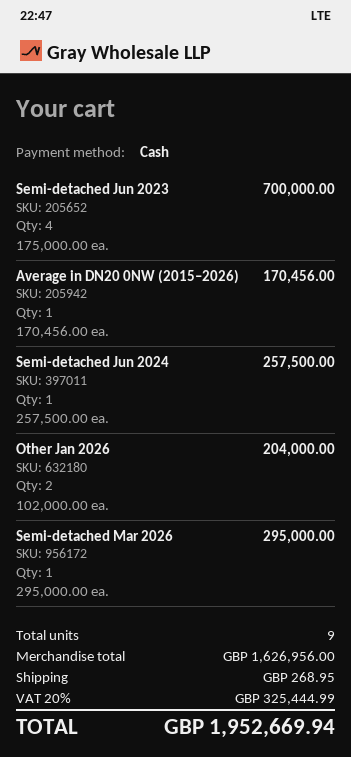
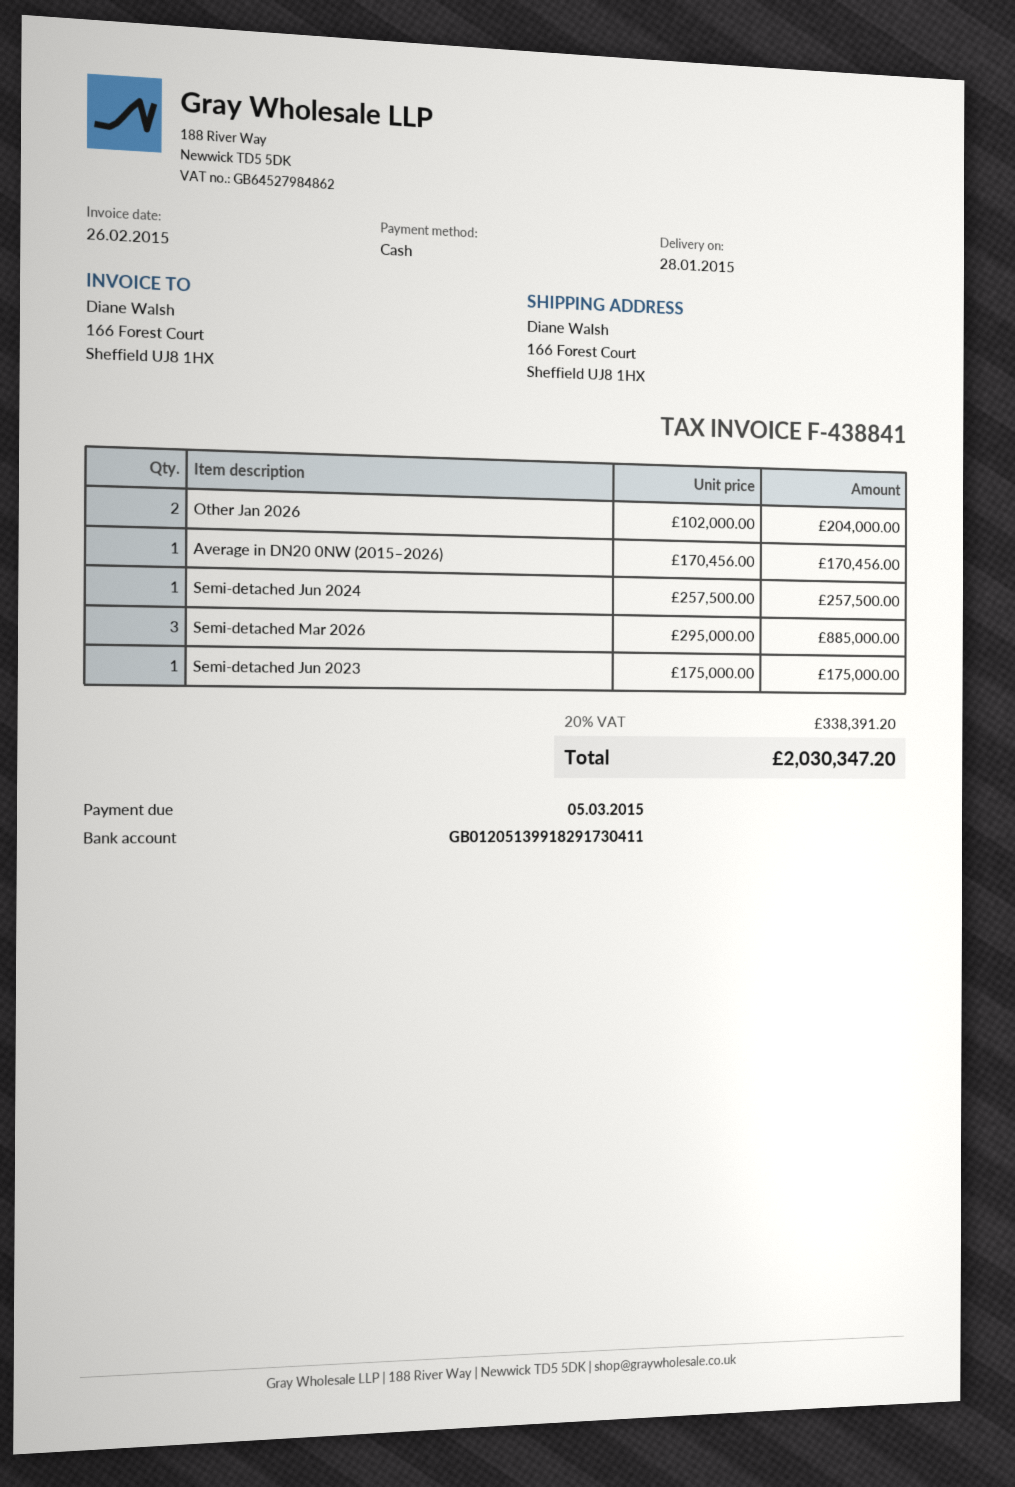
Semi-detached Jun 2023: 4 x 175000.00 = 700000.00 -> 1 x 175000.00 = 175000.00
Semi-detached Mar 2026: 1 x 295000.00 = 295000.00 -> 3 x 295000.00 = 885000.00
shipping: 268.95 -> none
tax: 20% = 325444.99 -> 20% = 338391.20
total: 1952669.94 -> 2030347.20

